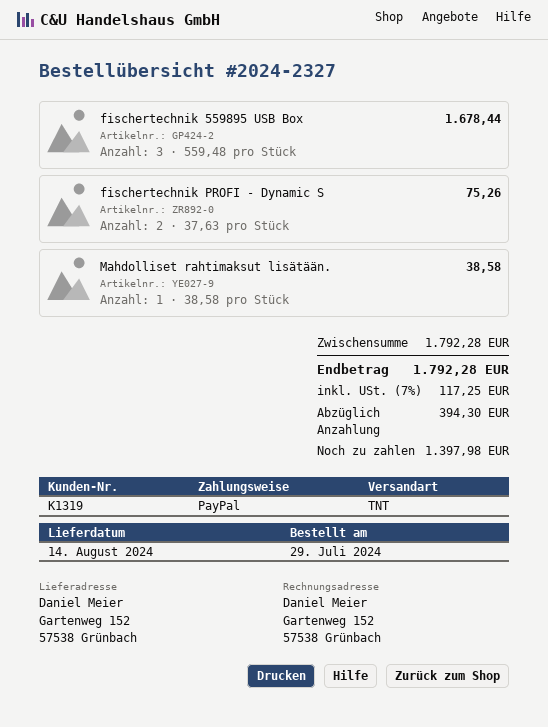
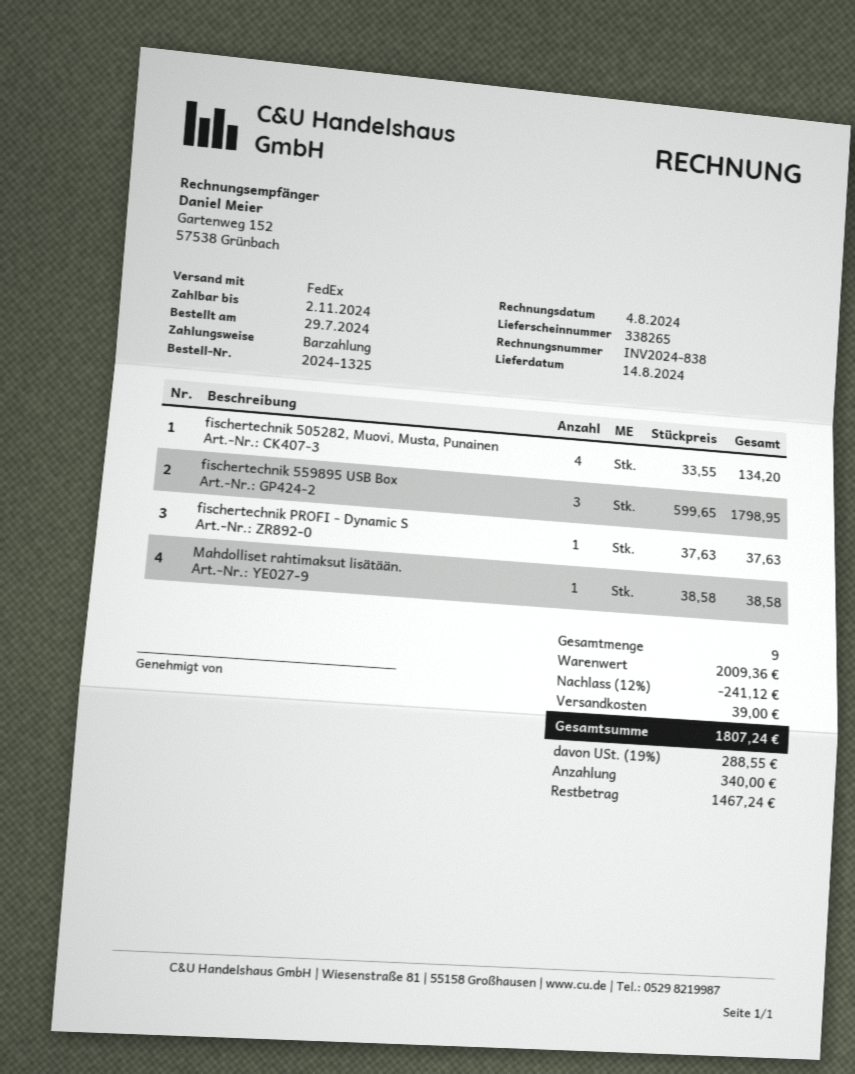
order number: 2024-2327 -> 2024-1325
payment method: PayPal -> cash
shipping method: TNT -> FedEx
fischertechnik 559895 USB Box: 3 x 559.48 = 1678.44 -> 3 x 599.65 = 1798.95
fischertechnik PROFI - Dynamic S: 2 x 37.63 = 75.26 -> 1 x 37.63 = 37.63
fischertechnik 505282, Muovi, Musta, Punainen: none -> 4 x 33.55 = 134.20
subtotal: 1792.28 -> 2009.36
discount: none -> 12% = 241.12
shipping: none -> 39.00
tax: 7% = 117.25 -> 19% = 288.55
total: 1792.28 -> 1807.24
deposit: 394.30 -> 340.00
balance: 1397.98 -> 1467.24

